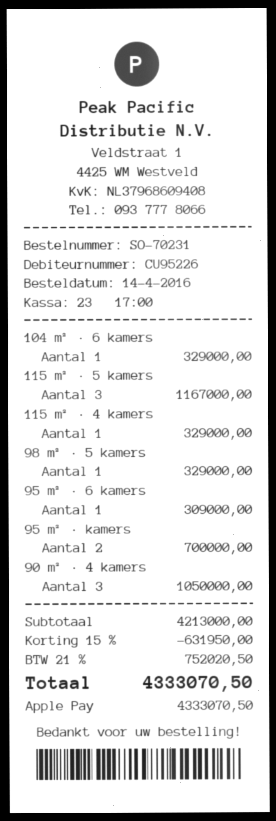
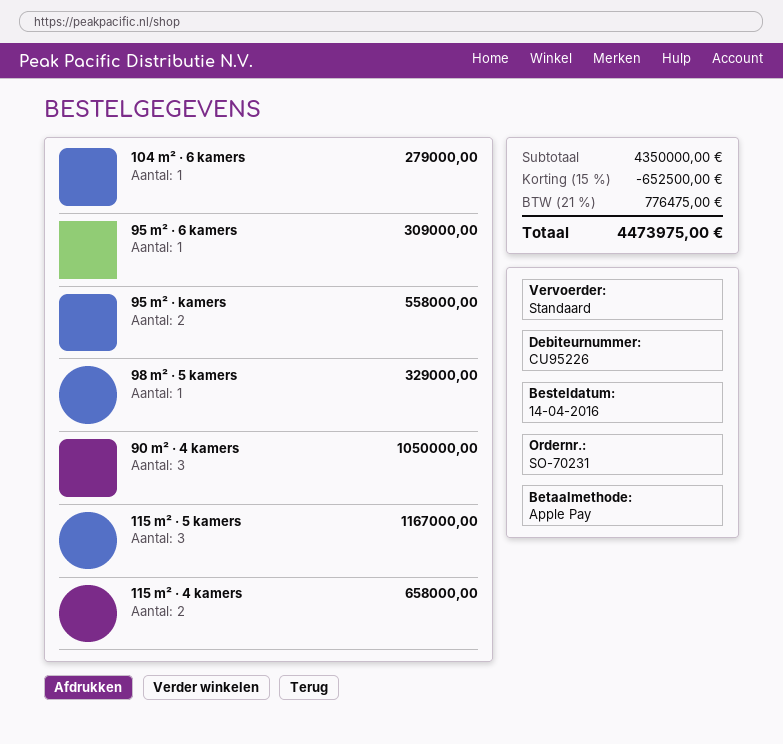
104 m² · 6 kamers: 1 for 329000.00 -> 1 for 279000.00
115 m² · 4 kamers: 1 for 329000.00 -> 2 for 658000.00
95 m² · kamers: 2 for 700000.00 -> 2 for 558000.00
subtotal: 4213000.00 -> 4350000.00
discount: 15% = 631950.00 -> 15% = 652500.00
tax: 21% = 752020.50 -> 21% = 776475.00
total: 4333070.50 -> 4473975.00

